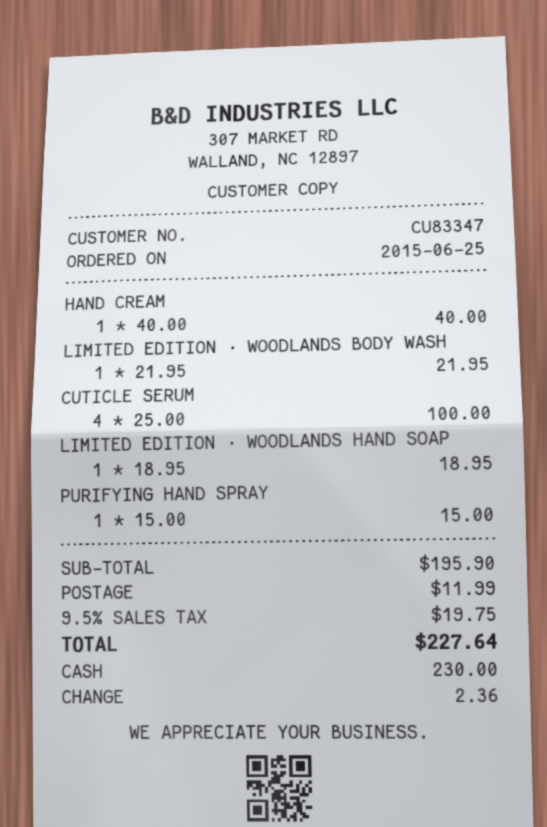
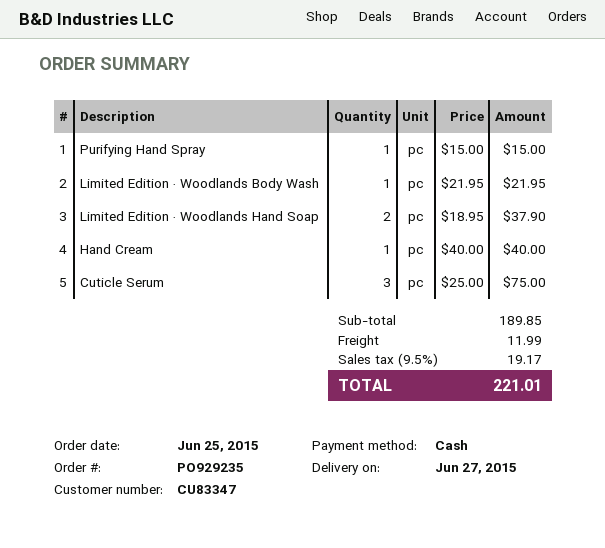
CUTICLE SERUM: 4 x 25.00 = 100.00 -> 3 x 25.00 = 75.00
LIMITED EDITION ‧ WOODLANDS HAND SOAP: 1 x 18.95 = 18.95 -> 2 x 18.95 = 37.90
subtotal: 195.90 -> 189.85
tax: 9.5% = 19.75 -> 9.5% = 19.17
total: 227.64 -> 221.01

